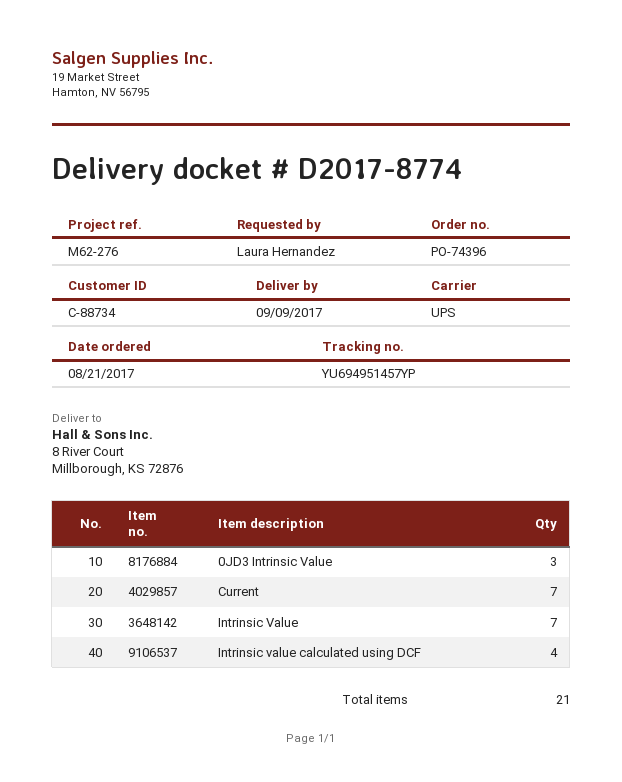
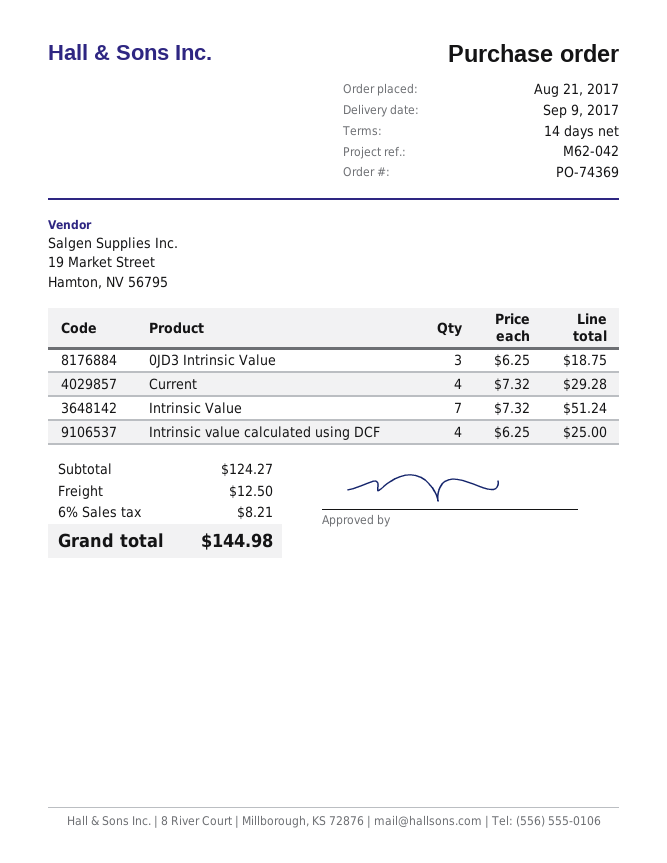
order number: PO-74396 -> PO-74369
reference: M62-276 -> M62-042
Current: 7 -> 4

